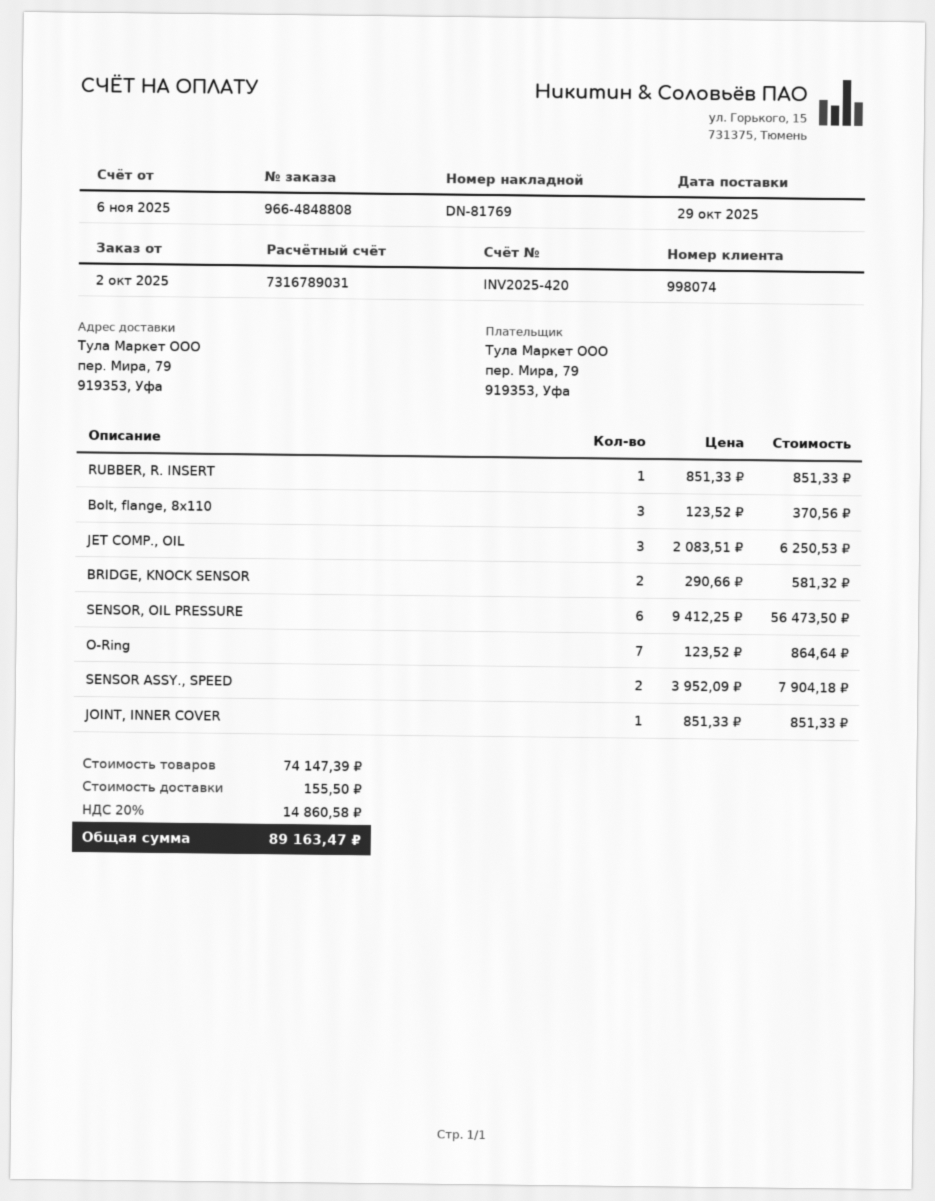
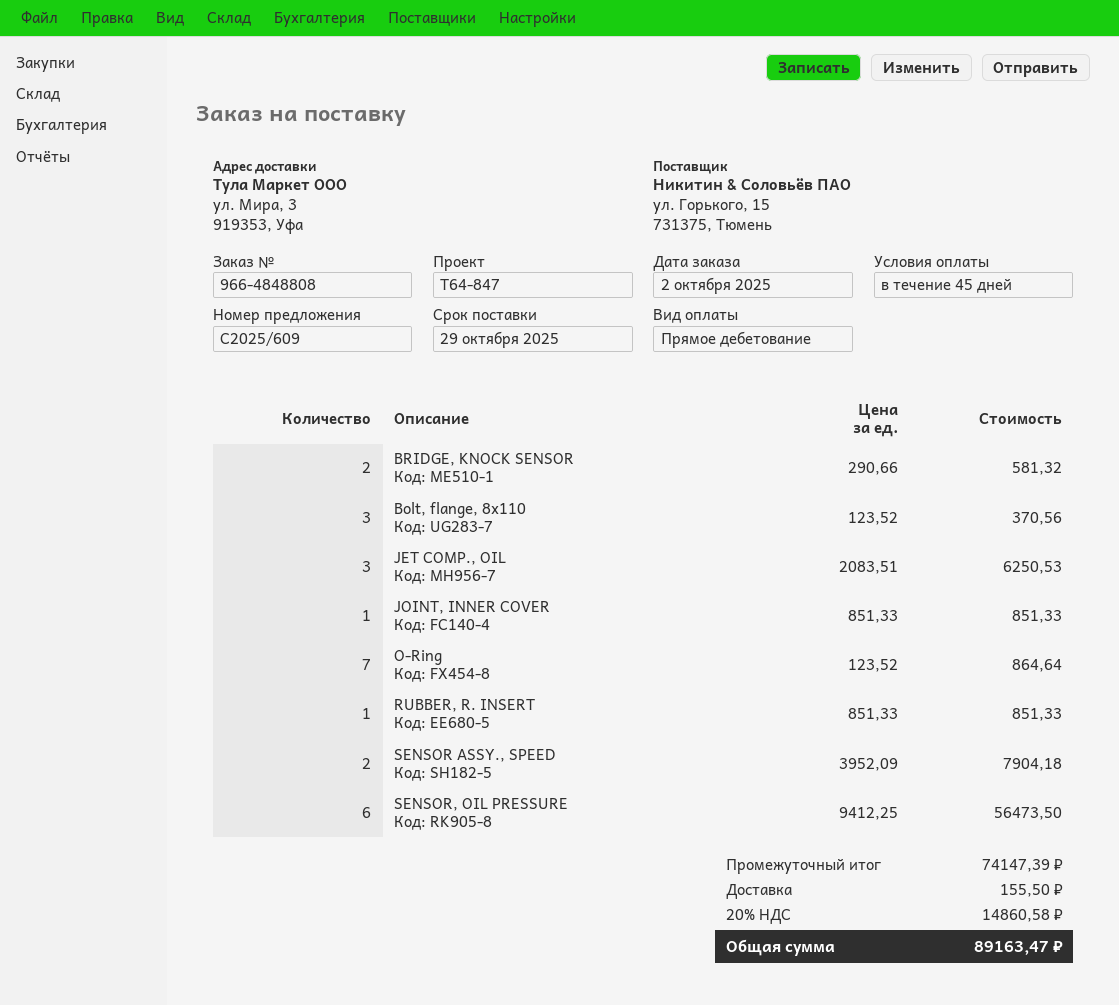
ship to: пер. Мира, 79, 919353, Уфа -> ул. Мира, 3, 919353, Уфа

